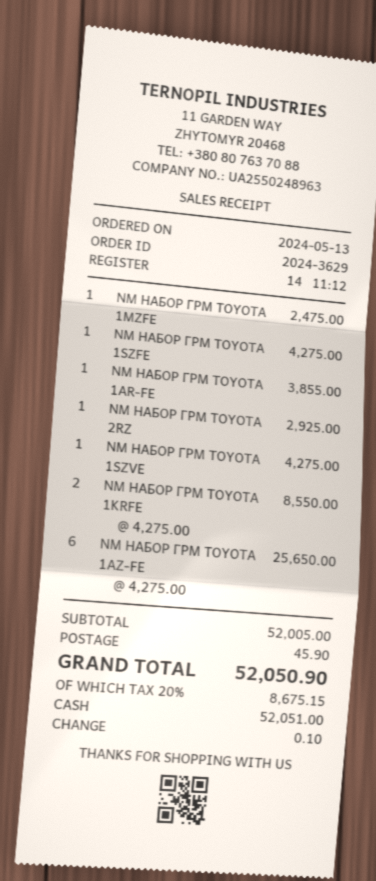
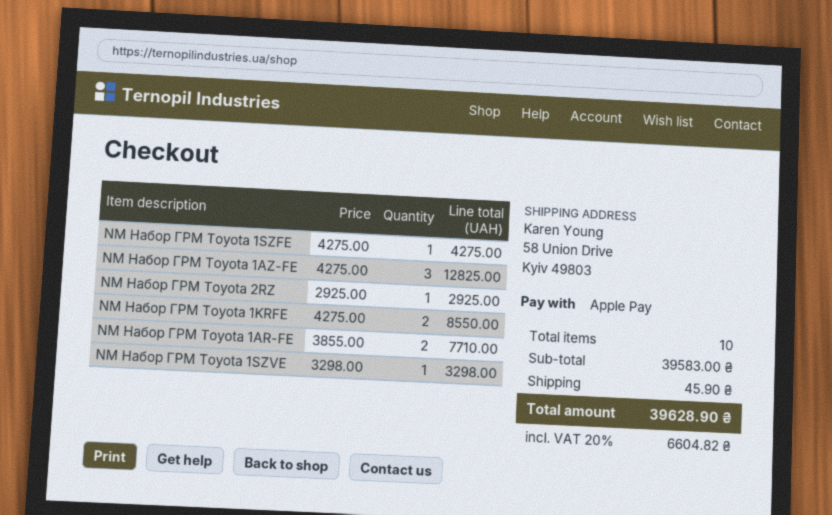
payment method: cash -> Apple Pay
NM НАБОР ГРМ TOYOTA 1MZFE: 1 x 2475.00 = 2475.00 -> none
NM НАБОР ГРМ TOYOTA 1AR-FE: 1 x 3855.00 = 3855.00 -> 2 x 3855.00 = 7710.00
NM НАБОР ГРМ TOYOTA 1SZVE: 1 x 4275.00 = 4275.00 -> 1 x 3298.00 = 3298.00
NM НАБОР ГРМ TOYOTA 1AZ-FE: 6 x 4275.00 = 25650.00 -> 3 x 4275.00 = 12825.00
subtotal: 52005.00 -> 39583.00
tax: 20% = 8675.15 -> 20% = 6604.82
total: 52050.90 -> 39628.90

